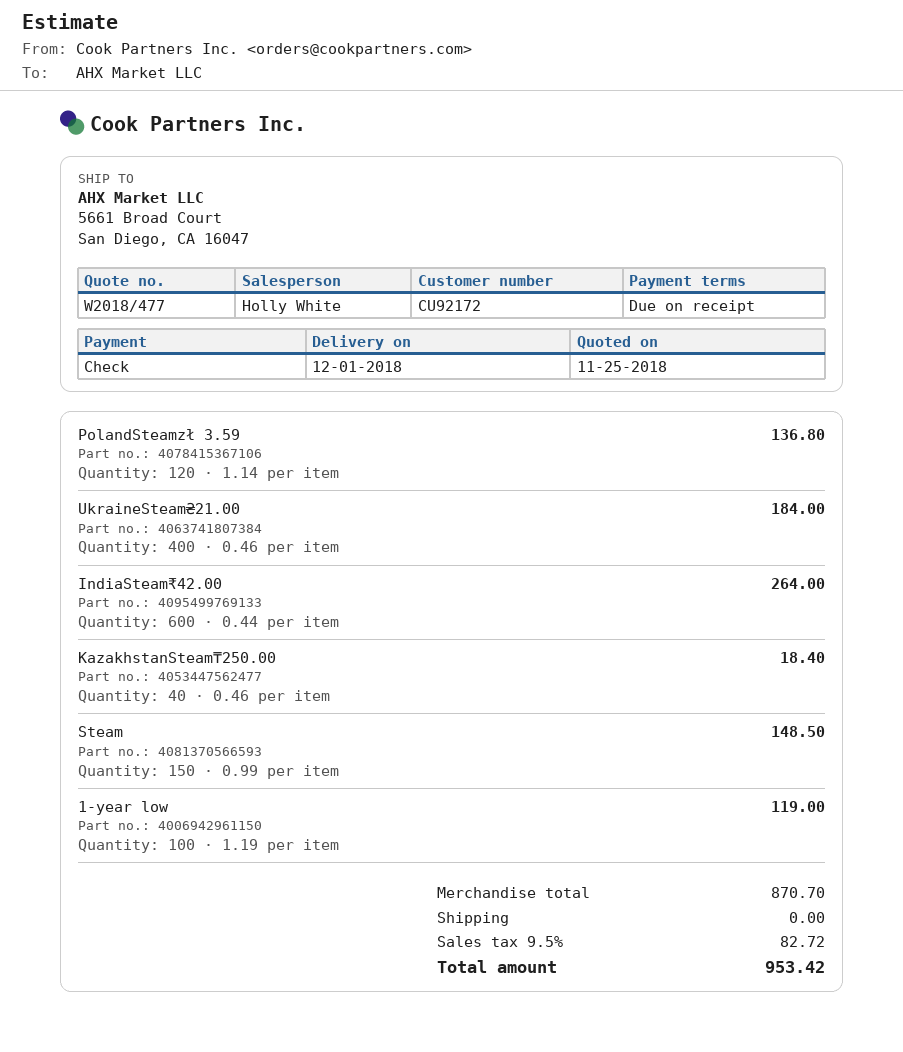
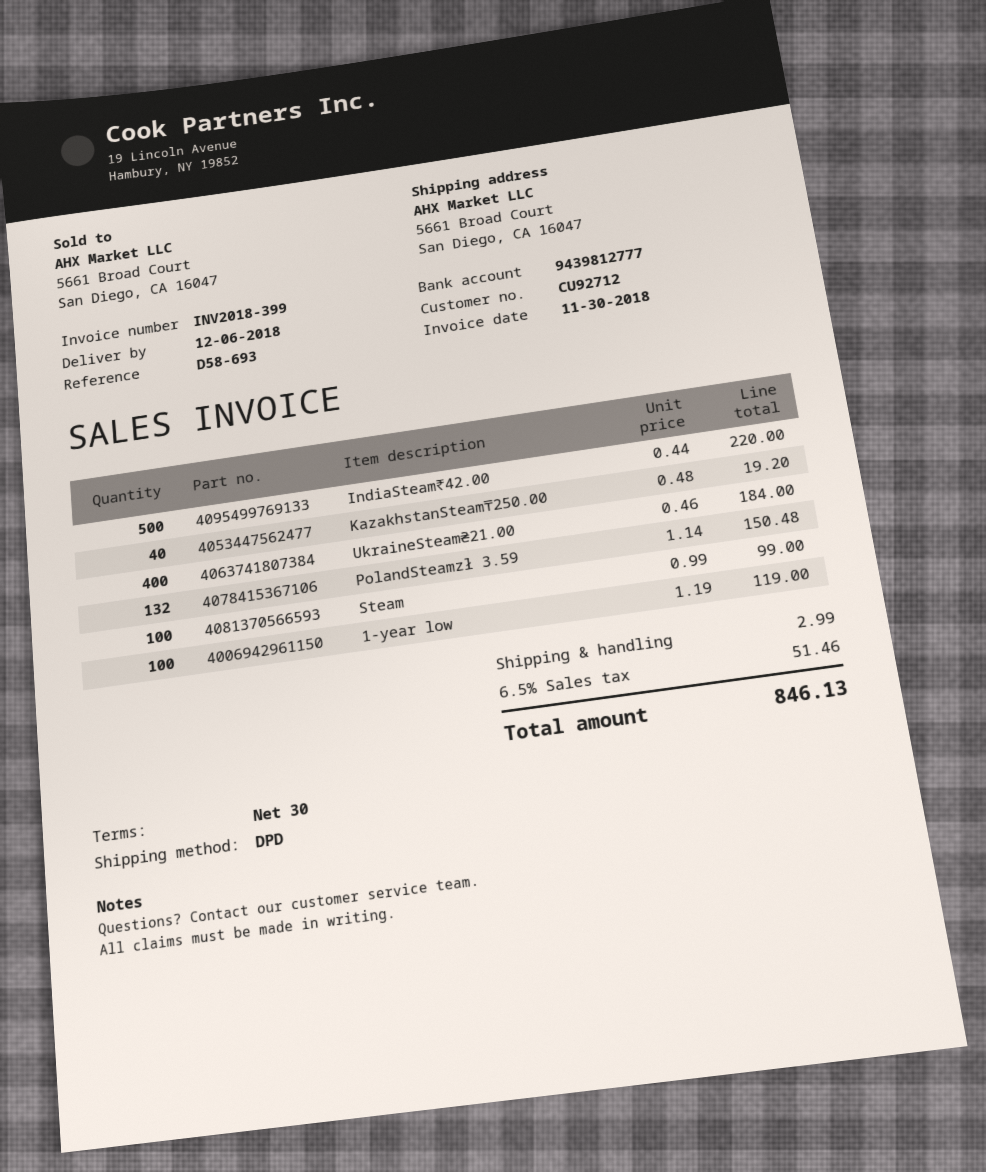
delivery date: 2018-12-01 -> 2018-12-06
payment terms: on receipt -> 30 days
customer number: CU92172 -> CU92712
PolandSteamzł 3.59: 120 x 1.14 = 136.80 -> 132 x 1.14 = 150.48
IndiaSteam₹42.00: 600 x 0.44 = 264.00 -> 500 x 0.44 = 220.00
KazakhstanSteam₸250.00: 40 x 0.46 = 18.40 -> 40 x 0.48 = 19.20
Steam: 150 x 0.99 = 148.50 -> 100 x 0.99 = 99.00
shipping: 0.00 -> 2.99
tax: 9.5% = 82.72 -> 6.5% = 51.46
total: 953.42 -> 846.13

